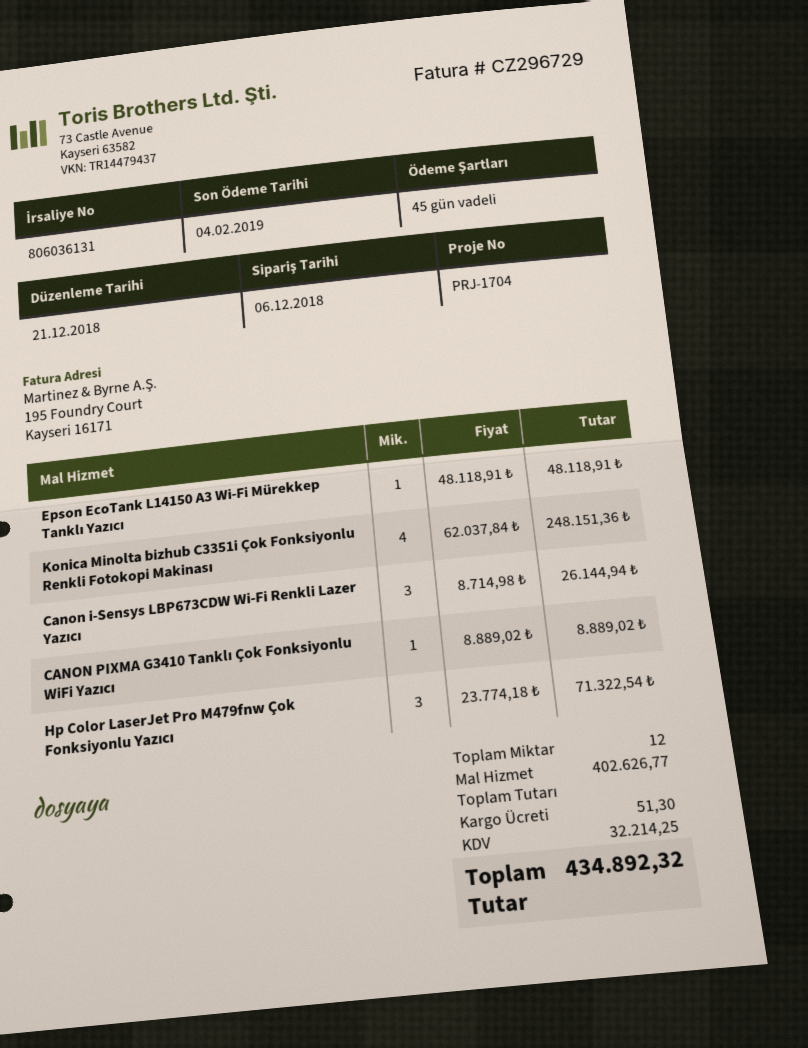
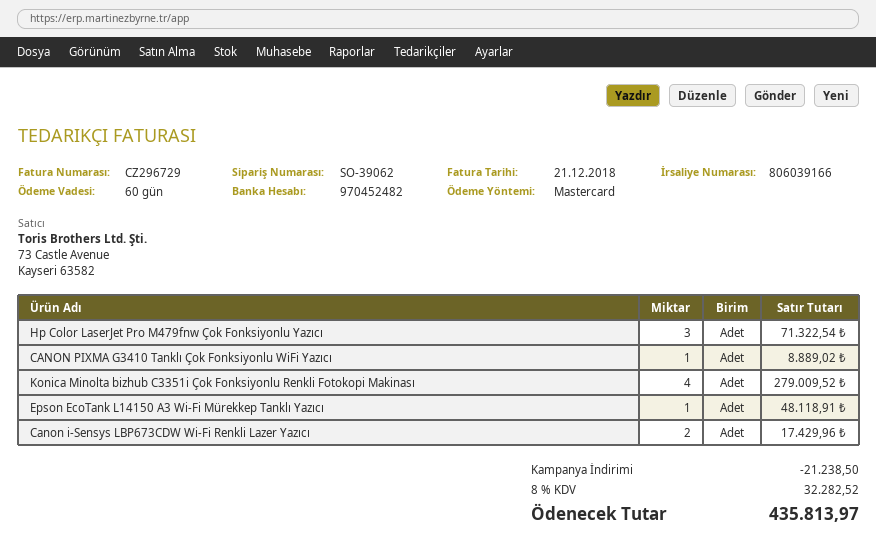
delivery note number: 806036131 -> 806039166
payment terms: 45 days -> 60 days
Konica Minolta bizhub C3351i Çok Fonksiyonlu Renkli Fotokopi Makinası: 4 for 248151.36 -> 4 for 279009.52
Canon i-Sensys LBP673CDW Wi-Fi Renkli Lazer Yazıcı: 3 for 26144.94 -> 2 for 17429.96
discount: none -> 21238.50
shipping: 51.30 -> none
tax: 32214.25 -> 32282.52
total: 434892.32 -> 435813.97

